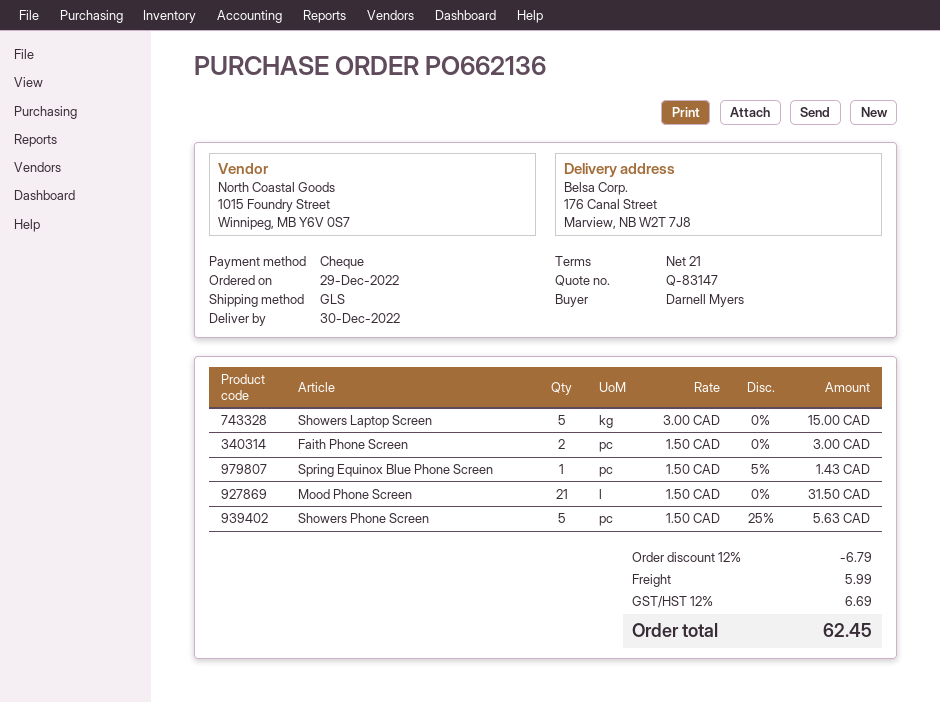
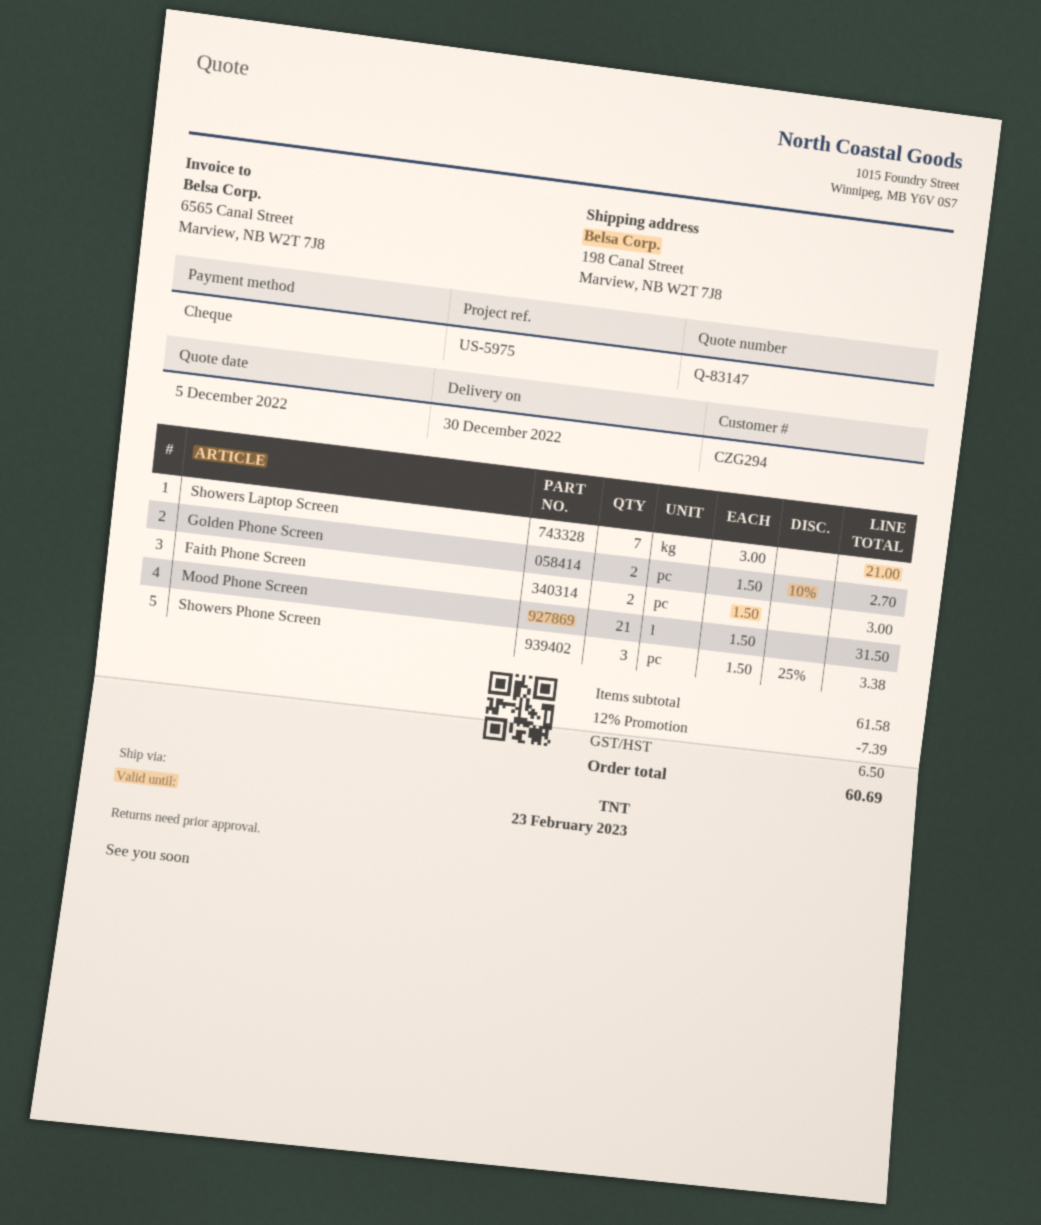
shipping method: GLS -> TNT
ship to: 176 Canal Street, Marview, NB W2T 7J8 -> 198 Canal Street, Marview, NB W2T 7J8
Showers Laptop Screen: 5 x 3.00 = 15.00 -> 7 x 3.00 = 21.00
Spring Equinox Blue Phone Screen: 1 x 1.50 - 5% = 1.43 -> none
Showers Phone Screen: 5 x 1.50 - 25% = 5.63 -> 3 x 1.50 - 25% = 3.38
Golden Phone Screen: none -> 2 x 1.50 - 10% = 2.70
discount: 12% = 6.79 -> 12% = 7.39
shipping: 5.99 -> none
tax: 6.69 -> 6.50
total: 62.45 -> 60.69

